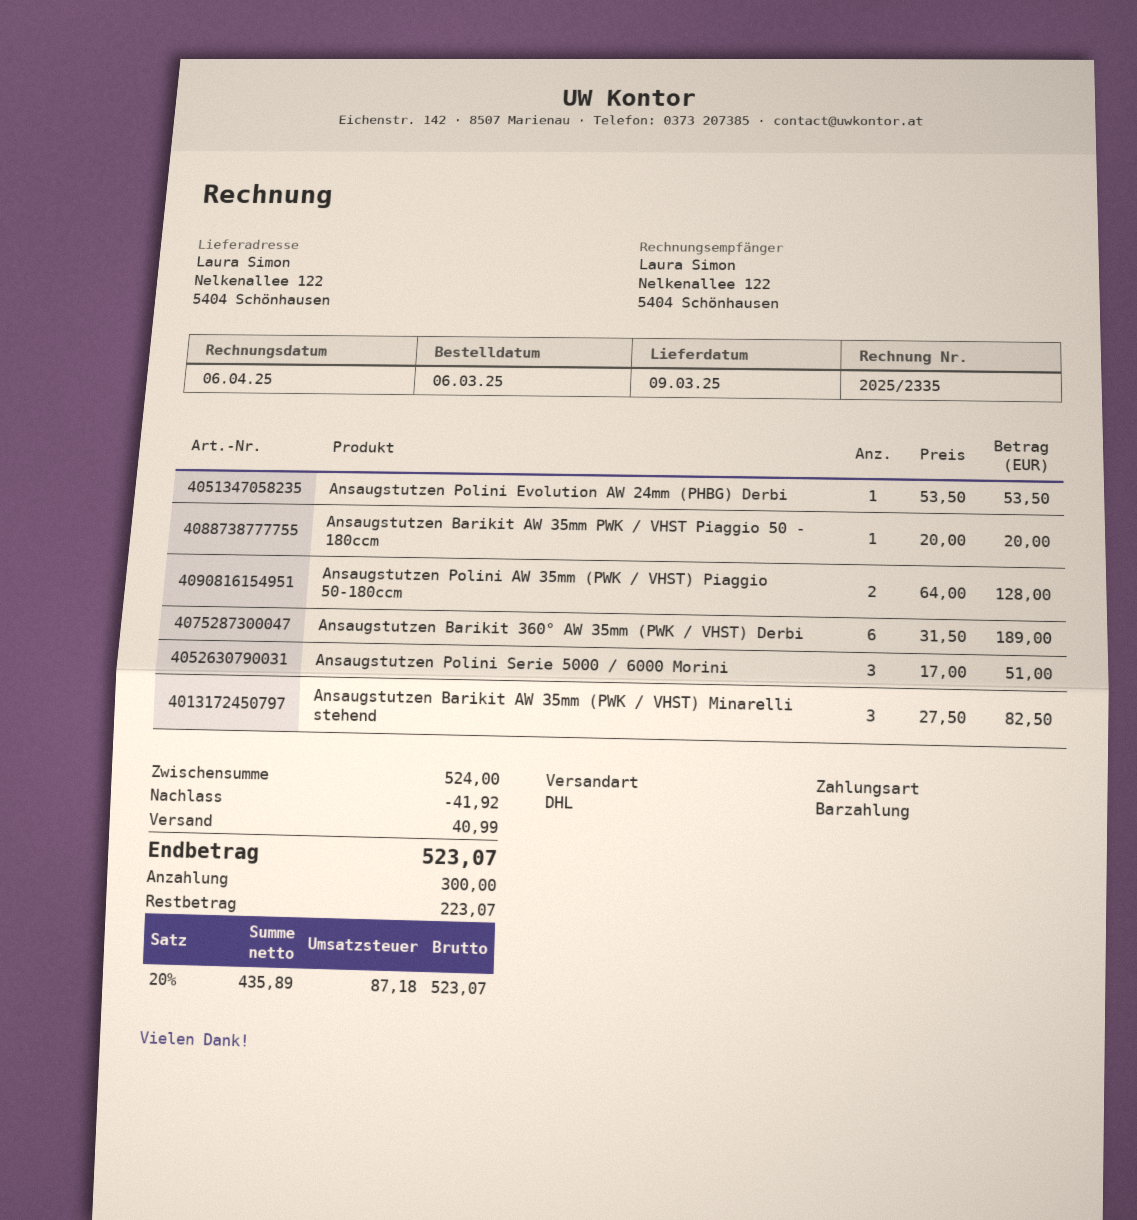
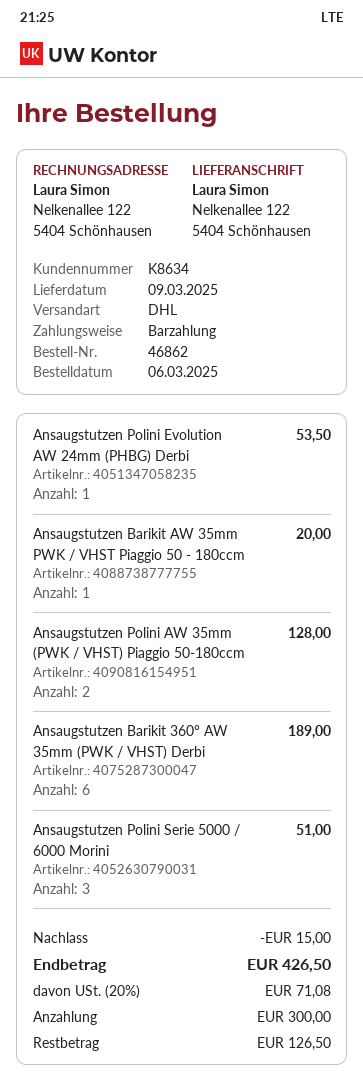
Ansaugstutzen Barikit AW 35mm (PWK / VHST) Minarelli stehend: 3 for 82.50 -> none
discount: 41.92 -> 15.00
shipping: 40.99 -> none
tax: 20% = 87.18 -> 20% = 71.08
total: 523.07 -> 426.50
balance: 223.07 -> 126.50

